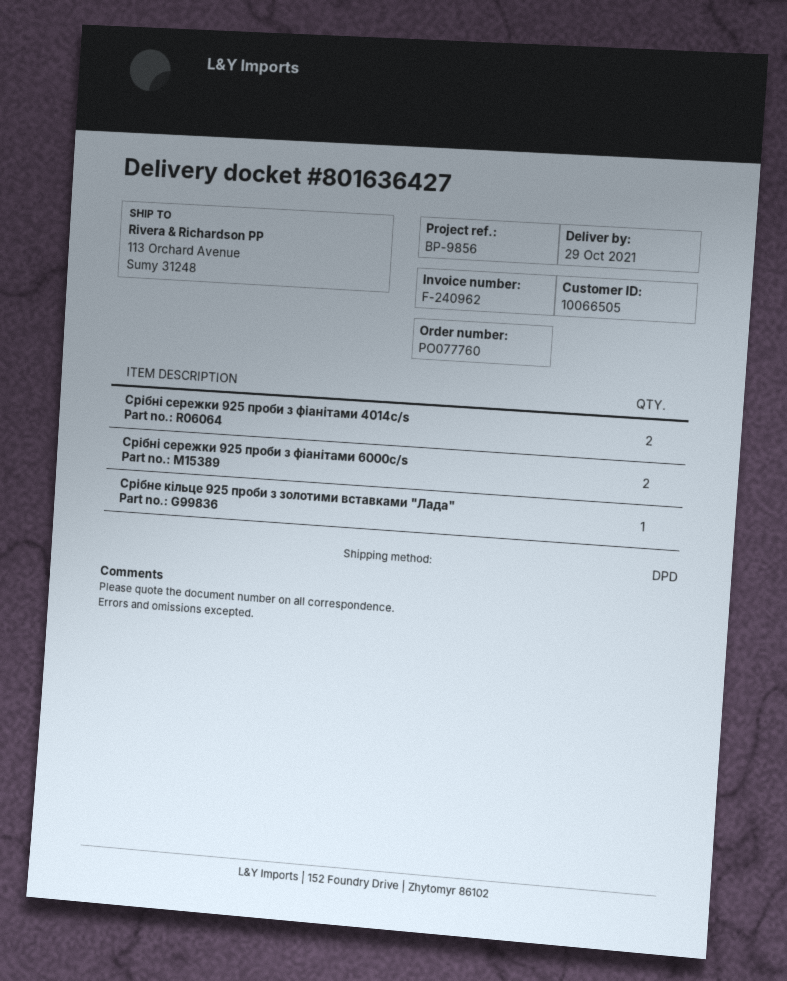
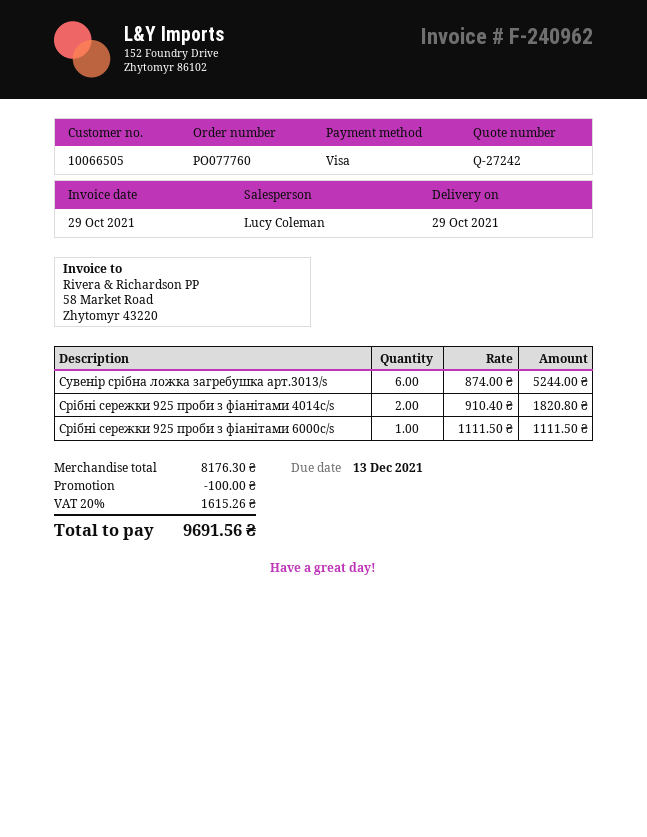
Срібні сережки 925 проби з фіанітами 6000с/s: 2 -> 1
Срібне кільце 925 проби з золотими вставками "Лада": 1 -> none
Сувенір срібна ложка загребушка арт.3013/s: none -> 6

